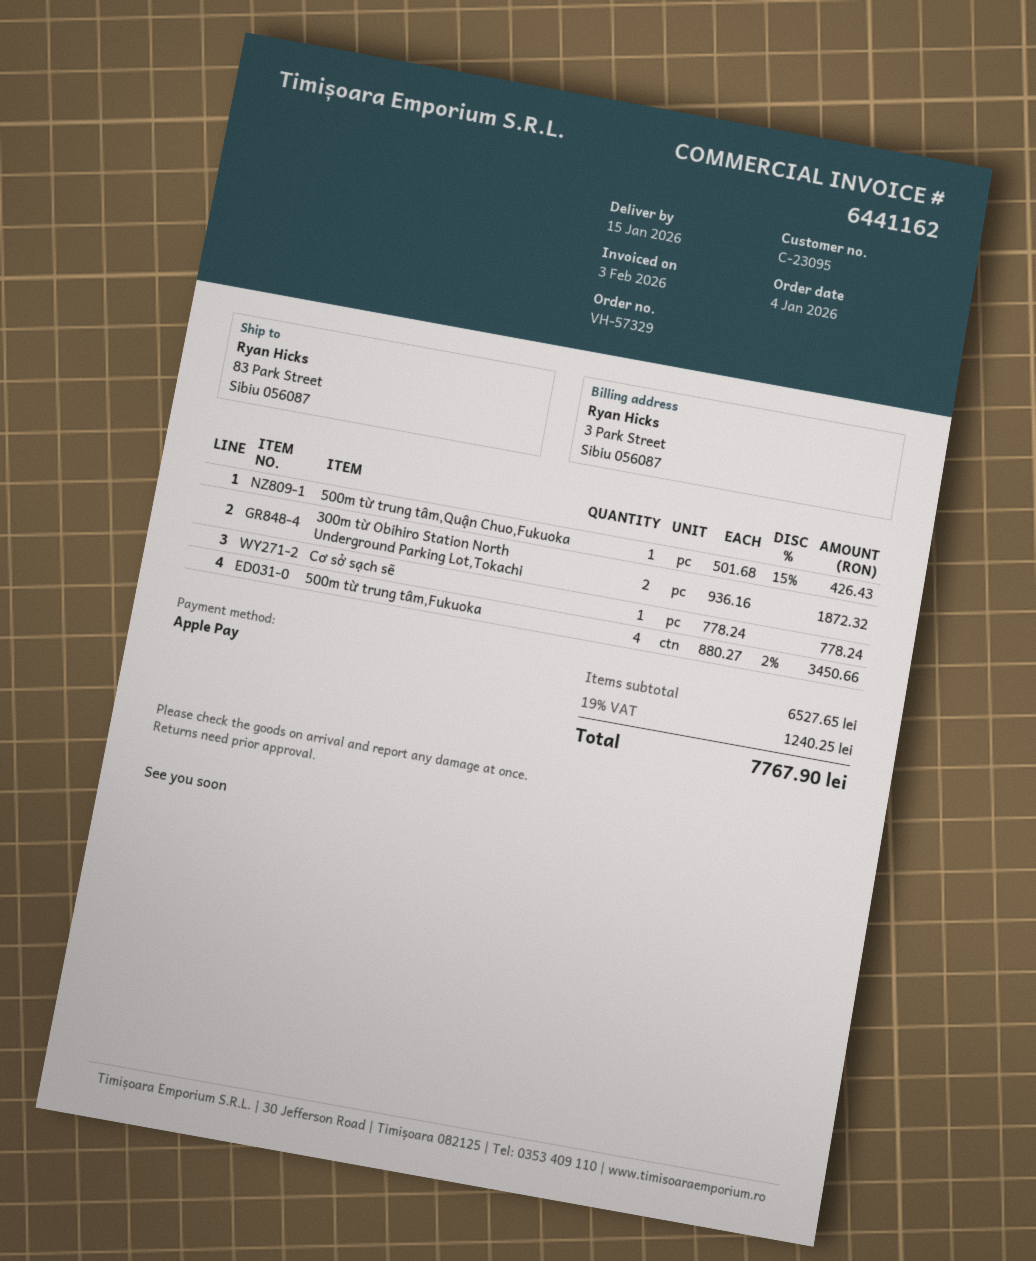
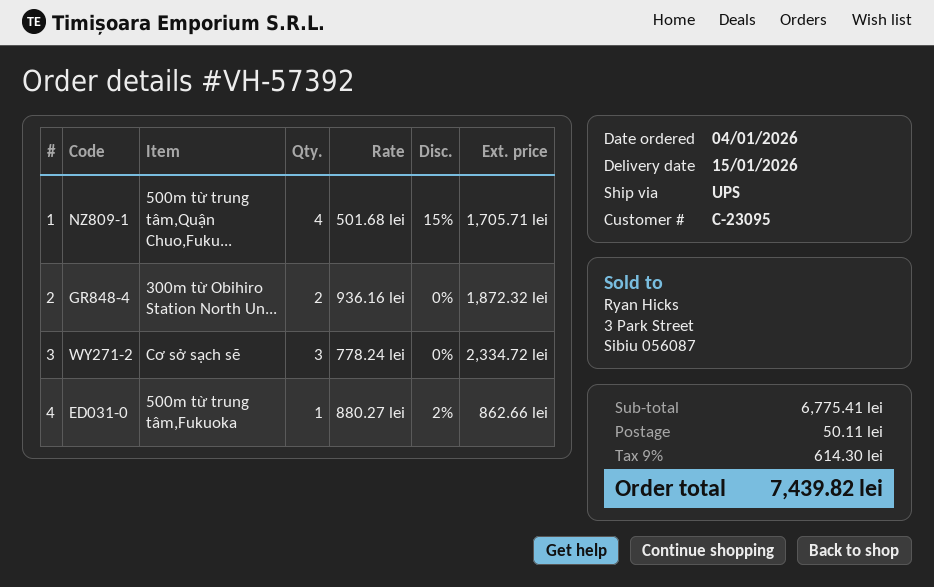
order number: VH-57329 -> VH-57392
500m từ trung tâm,Quận Chuo,Fukuoka: 1 x 501.68 - 15% = 426.43 -> 4 x 501.68 - 15% = 1705.71
Cơ sở sạch sẽ: 1 x 778.24 = 778.24 -> 3 x 778.24 = 2334.72
500m từ trung tâm,Fukuoka: 4 x 880.27 - 2% = 3450.66 -> 1 x 880.27 - 2% = 862.66
subtotal: 6527.65 -> 6775.41
shipping: none -> 50.11
tax: 19% = 1240.25 -> 9% = 614.30
total: 7767.90 -> 7439.82

